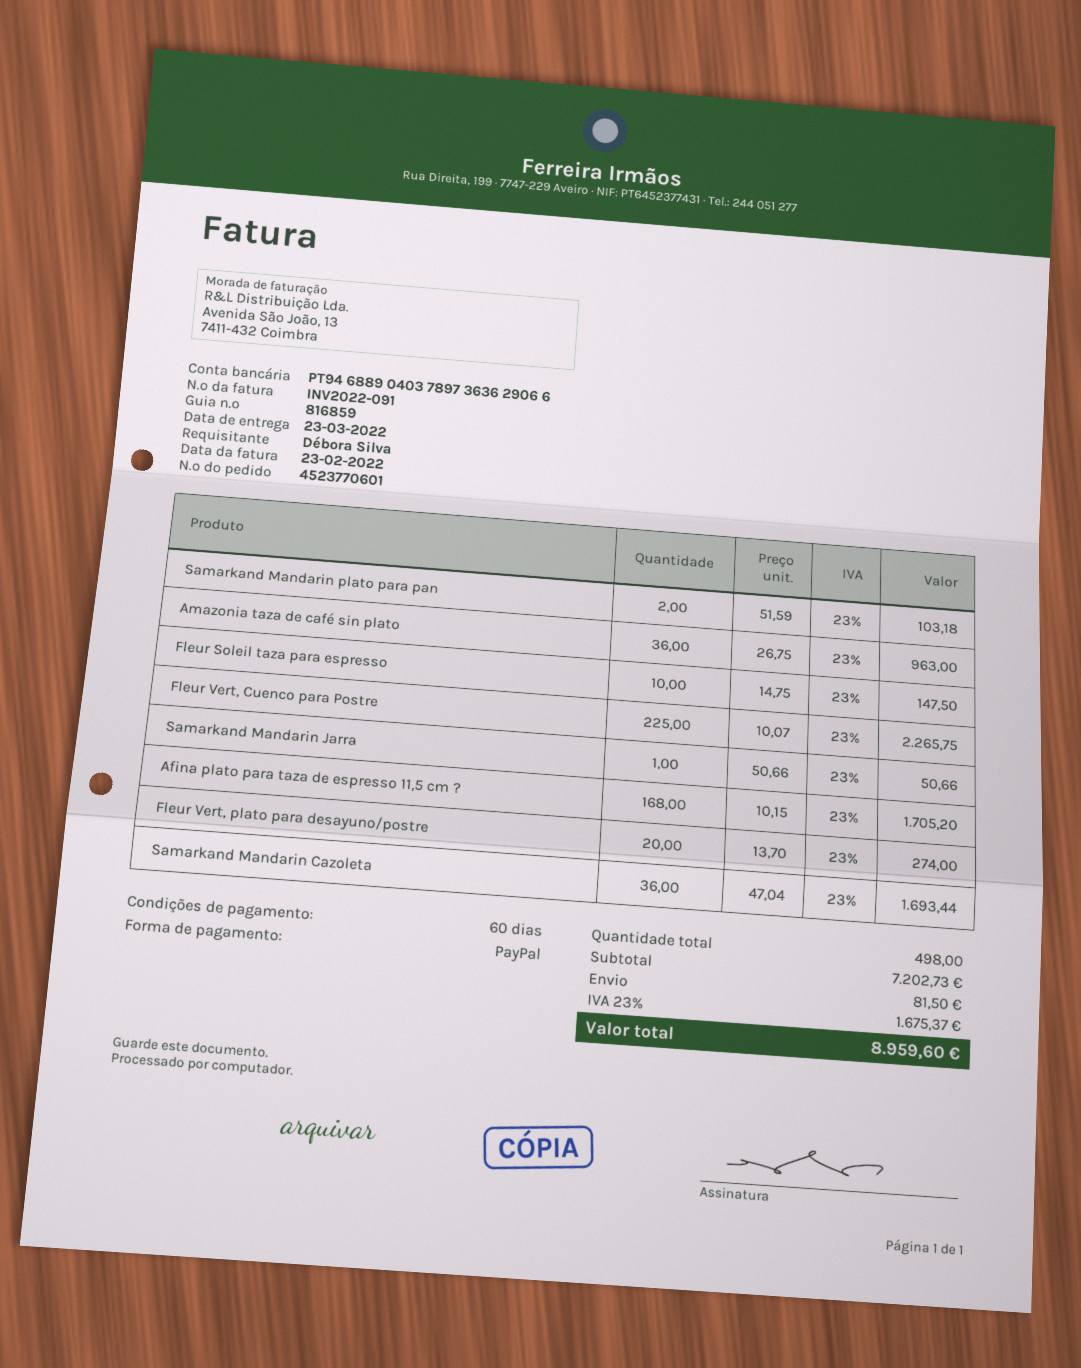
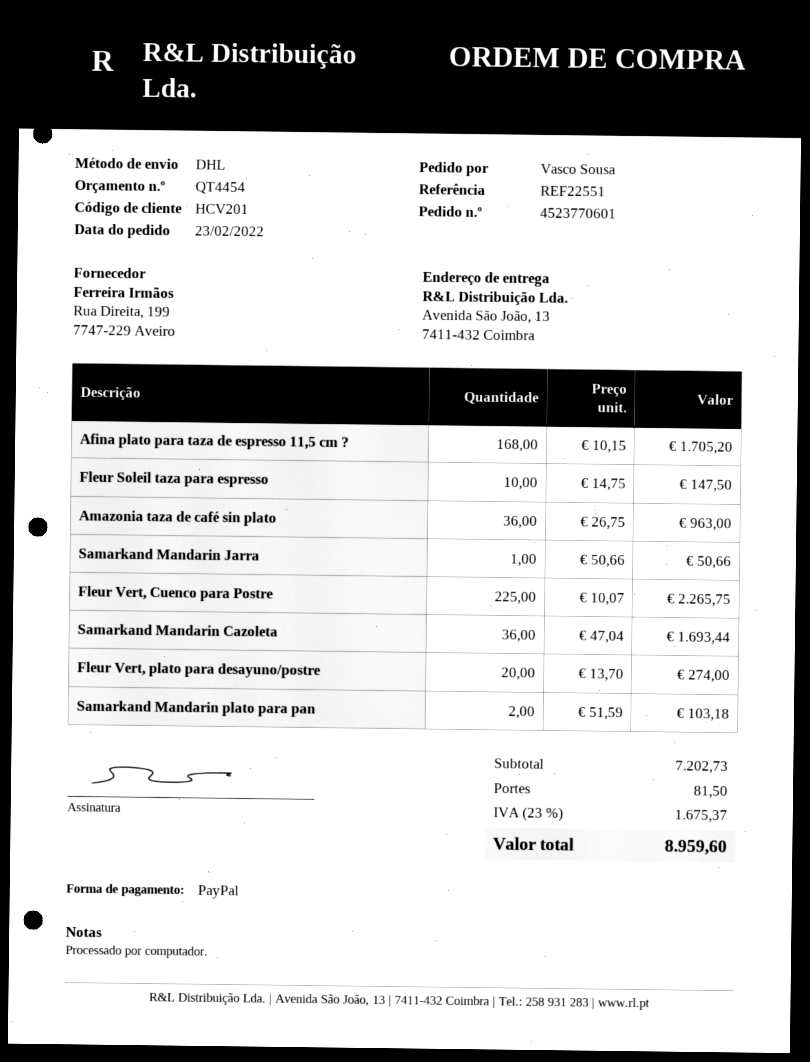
ordered by: Débora Silva -> Vasco Sousa

